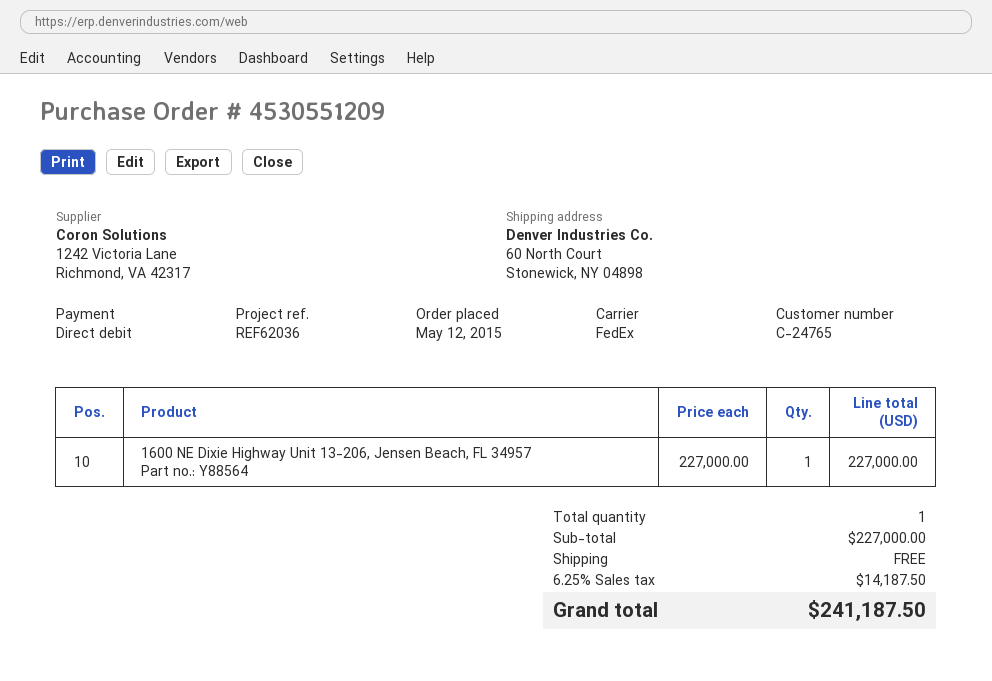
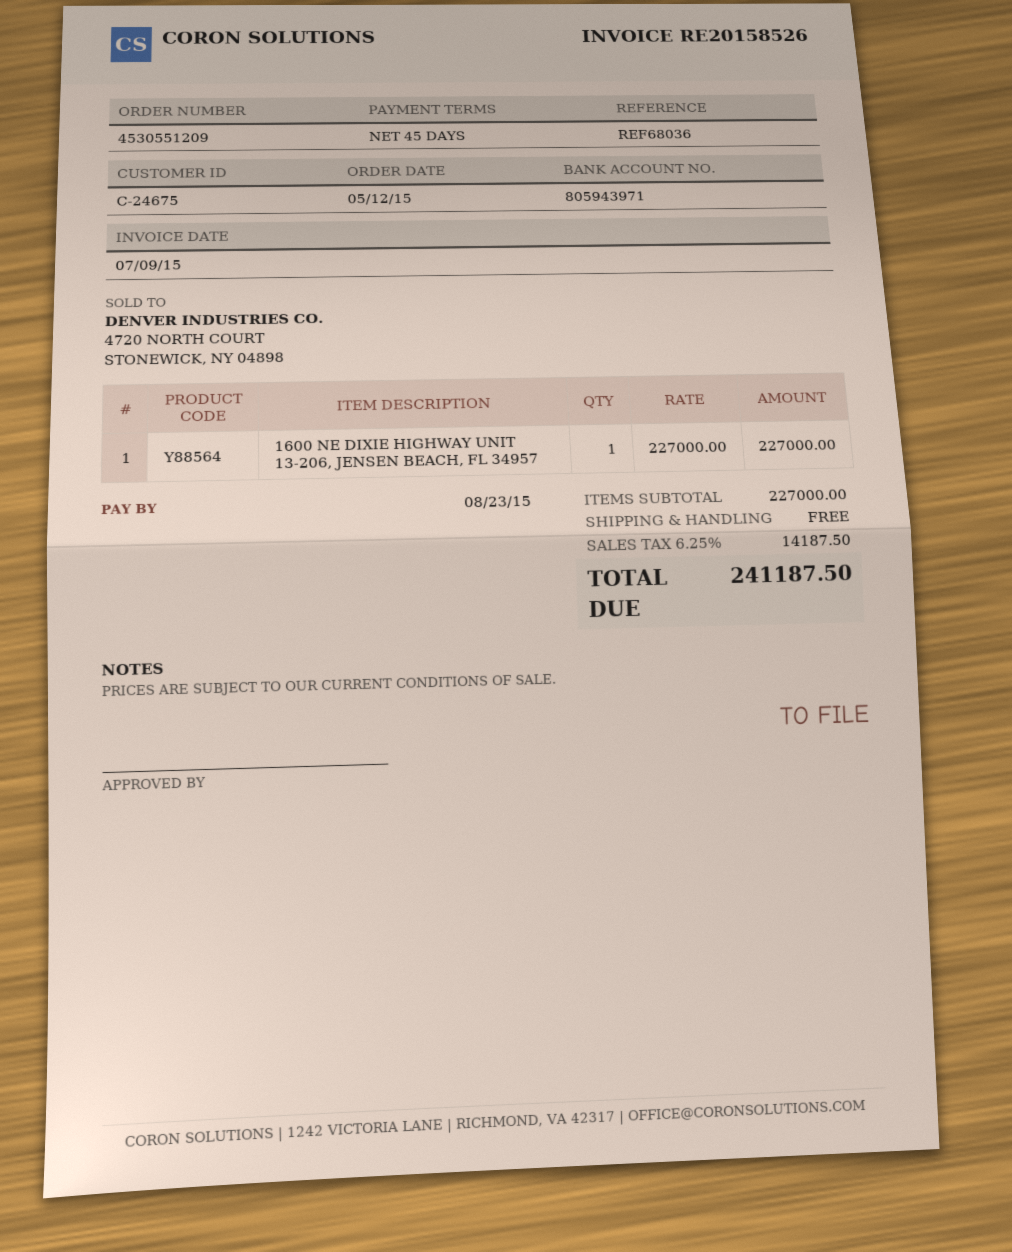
customer number: C-24765 -> C-24675
reference: REF62036 -> REF68036

